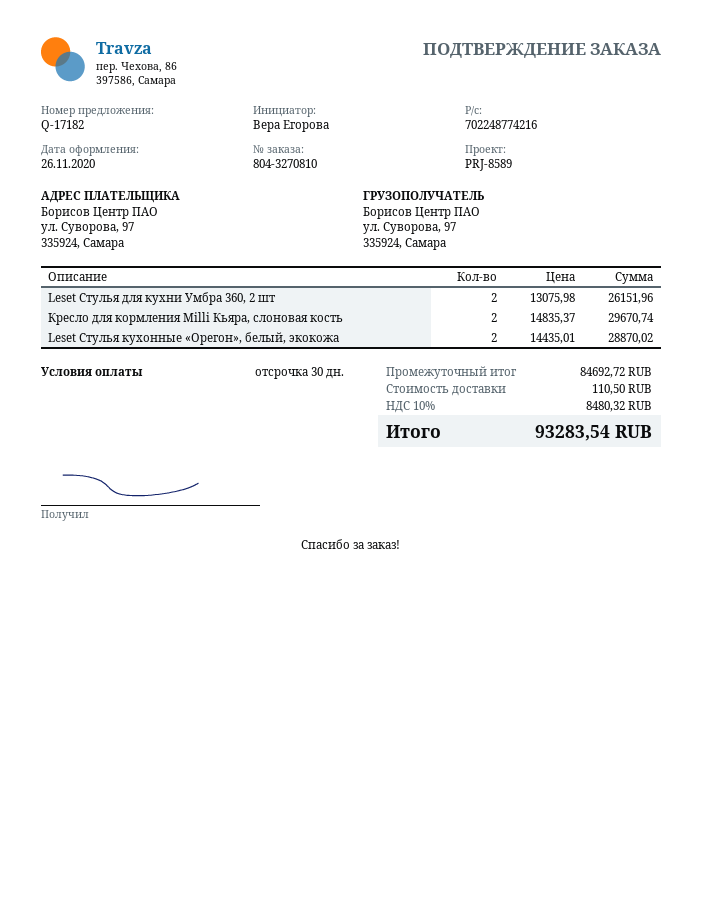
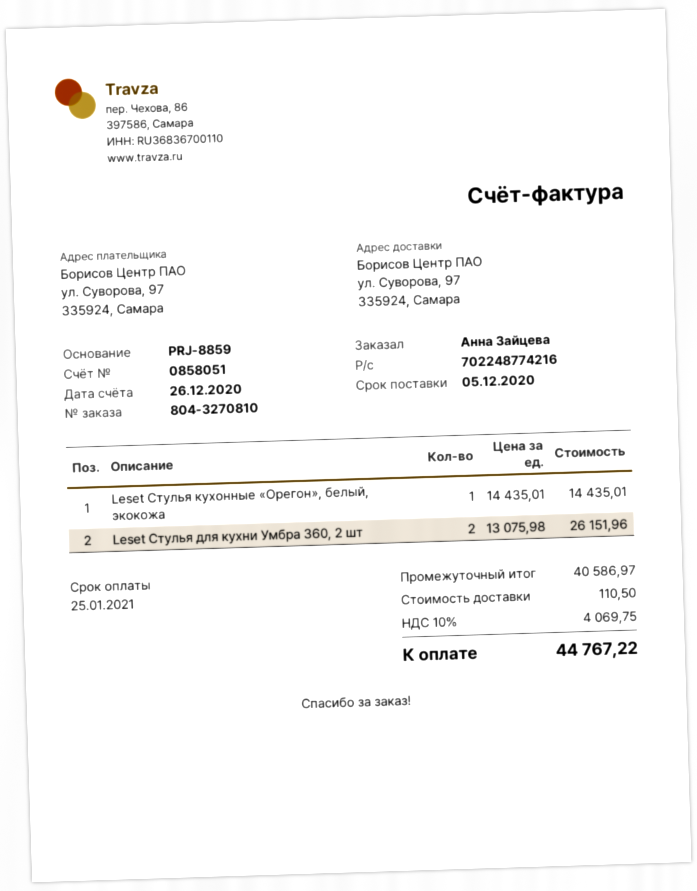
reference: PRJ-8589 -> PRJ-8859
ordered by: Вера Егорова -> Анна Зайцева
Кресло для кормления Milli Кьяра, слоновая кость: 2 x 14835.37 = 29670.74 -> none
Leset Стулья кухонные «Орегон», белый, экокожа: 2 x 14435.01 = 28870.02 -> 1 x 14435.01 = 14435.01
subtotal: 84692.72 -> 40586.97
tax: 10% = 8480.32 -> 10% = 4069.75
total: 93283.54 -> 44767.22

